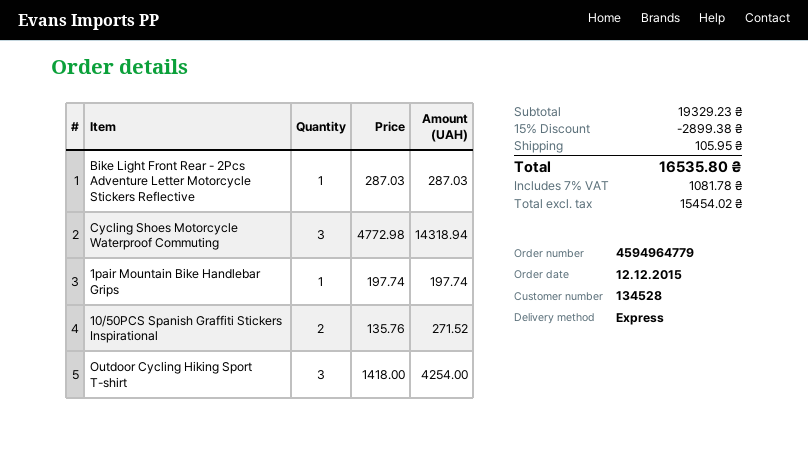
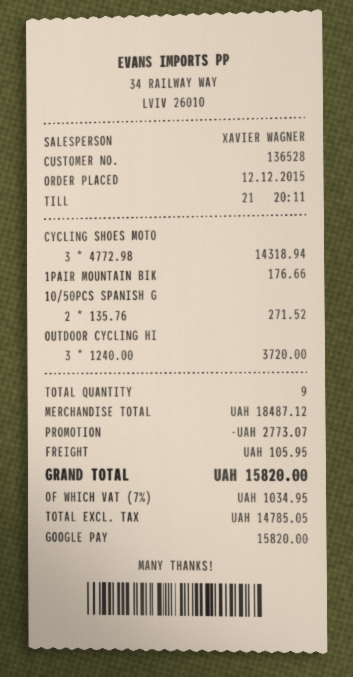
customer number: 134528 -> 136528
Bike Light Front Rear - 2Pcs Adventure Letter Motorcycle Stickers Reflective: 1 x 287.03 = 287.03 -> none
1pair Mountain Bike Handlebar Grips: 1 x 197.74 = 197.74 -> 1 x 176.66 = 176.66
Outdoor Cycling Hiking Sport T-shirt: 3 x 1418.00 = 4254.00 -> 3 x 1240.00 = 3720.00
subtotal: 19329.23 -> 18487.12
discount: 2899.38 -> 2773.07
net: 15454.02 -> 14785.05
tax: 7% = 1081.78 -> 7% = 1034.95
total: 16535.80 -> 15820.00

